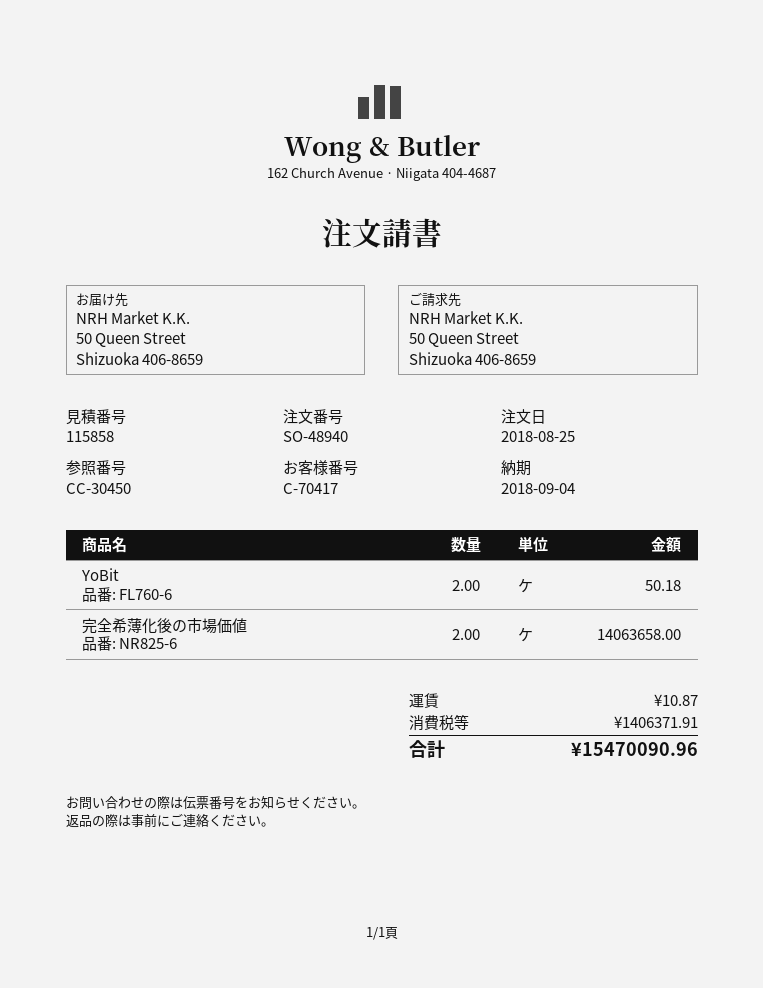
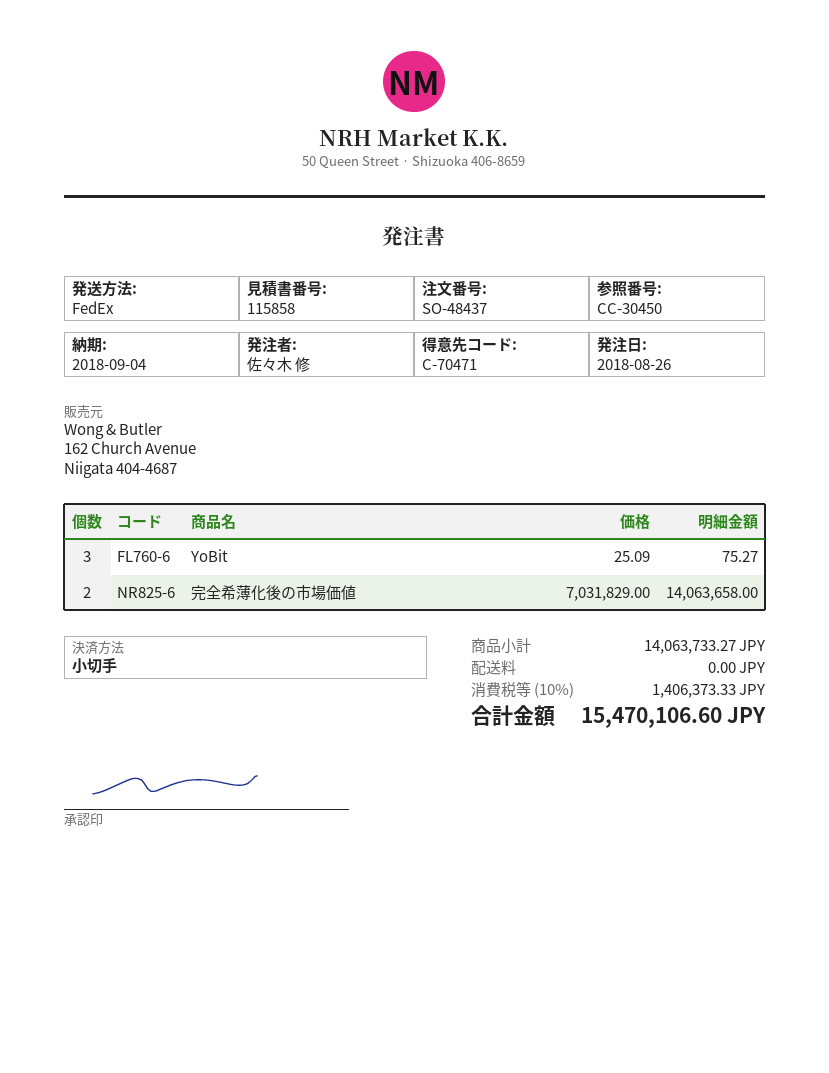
order number: SO-48940 -> SO-48437
order date: 2018-08-25 -> 2018-08-26
customer number: C-70417 -> C-70471
YoBit: 2 for 50.18 -> 3 for 75.27
shipping: 10.87 -> 0.00
tax: 1406371.91 -> 1406373.33
total: 15470090.96 -> 15470106.60

